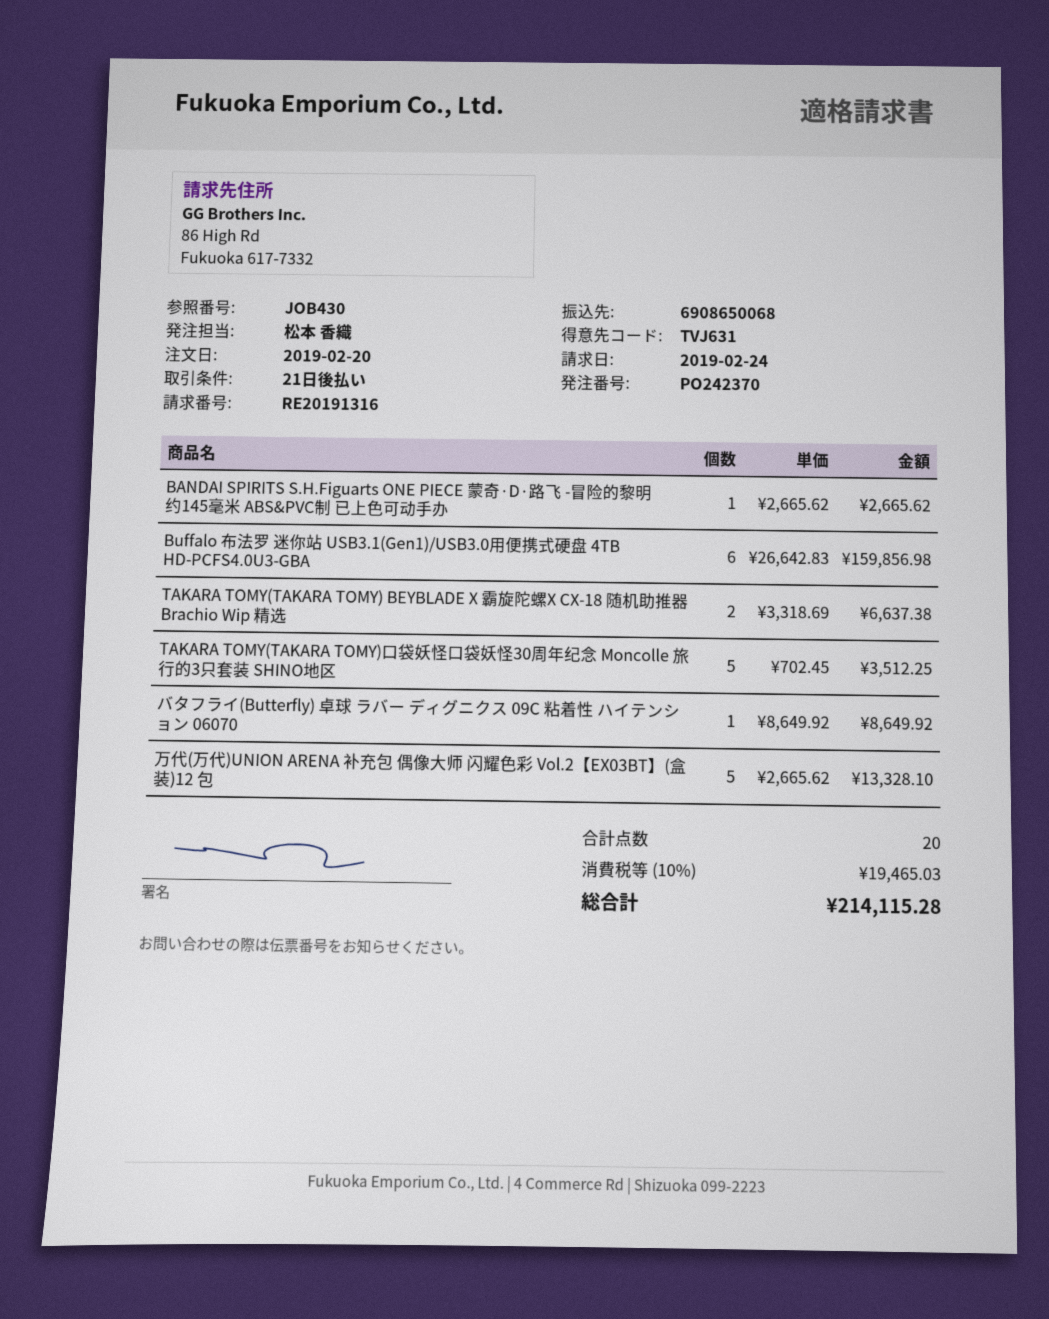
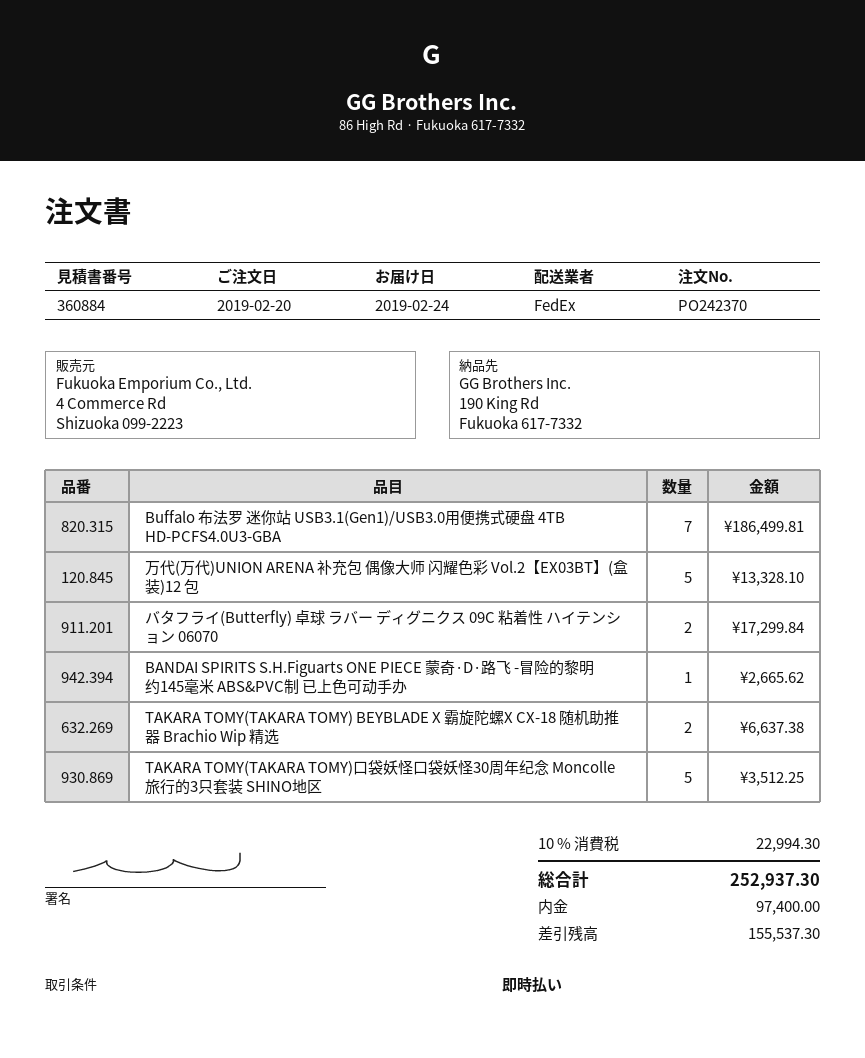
payment terms: 21 days -> on receipt
Buffalo 布法罗 迷你站 USB3.1(Gen1)/USB3.0用便携式硬盘 4TB HD-PCFS4.0U3-GBA: 6 for 159856.98 -> 7 for 186499.81
バタフライ(Butterfly) 卓球 ラバー ディグニクス 09C 粘着性 ハイテンション 06070: 1 for 8649.92 -> 2 for 17299.84
tax: 10% = 19465.03 -> 10% = 22994.30
total: 214115.28 -> 252937.30

